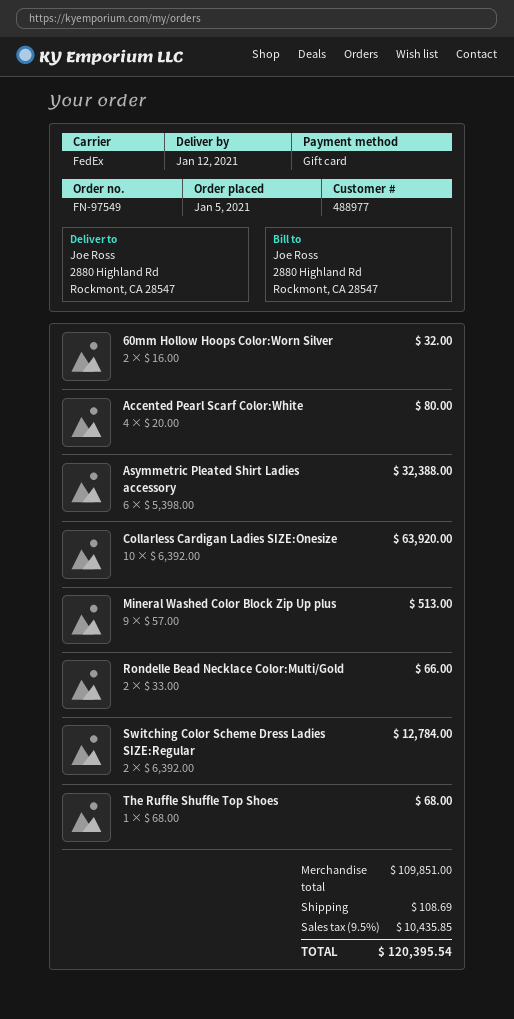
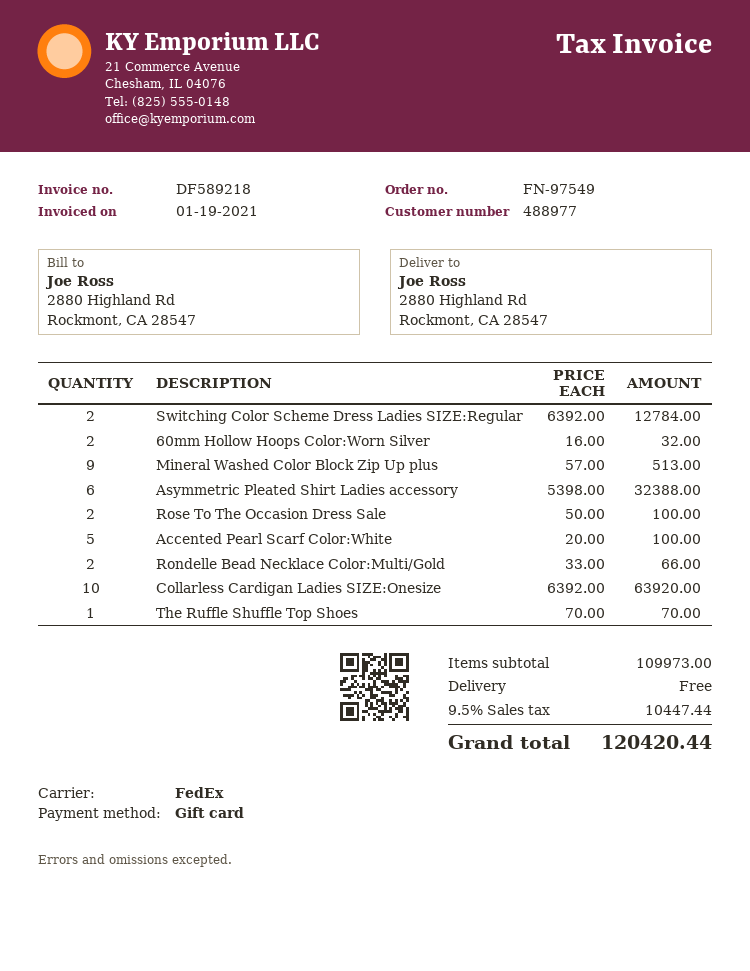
Accented Pearl Scarf Color:White: 4 x 20.00 = 80.00 -> 5 x 20.00 = 100.00
The Ruffle Shuffle Top Shoes: 1 x 68.00 = 68.00 -> 1 x 70.00 = 70.00
Rose To The Occasion Dress Sale: none -> 2 x 50.00 = 100.00
subtotal: 109851.00 -> 109973.00
shipping: 108.69 -> 0.00
tax: 9.5% = 10435.85 -> 9.5% = 10447.44
total: 120395.54 -> 120420.44

